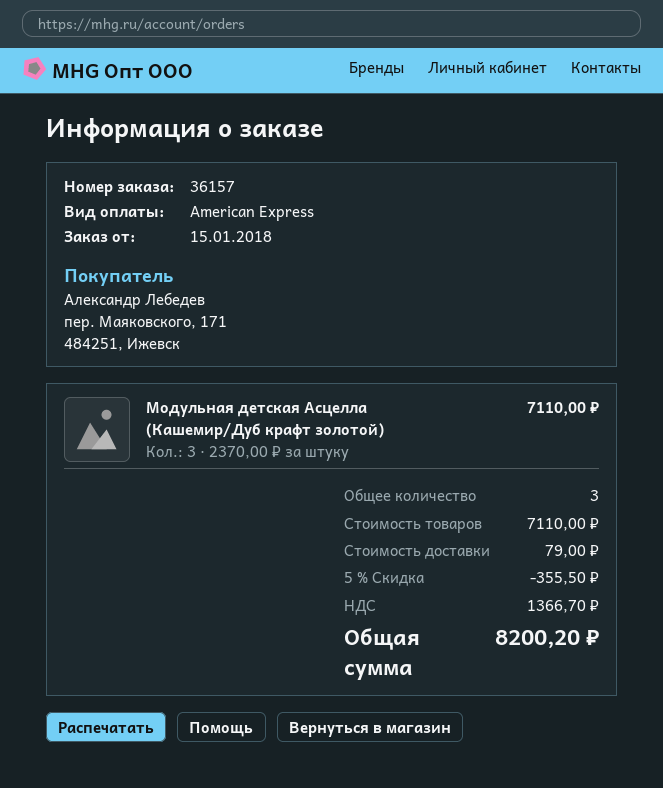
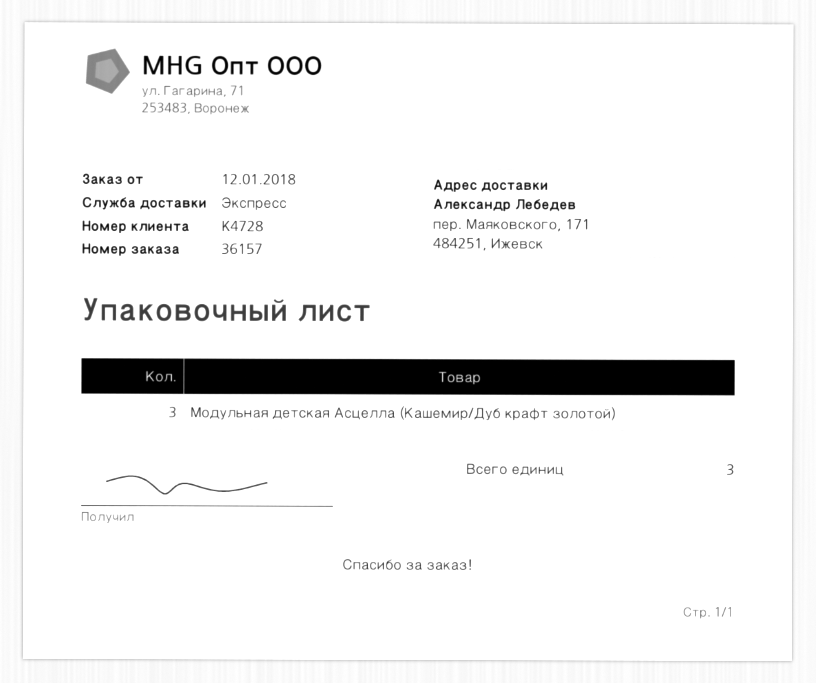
order date: 2018-01-15 -> 2018-01-12

